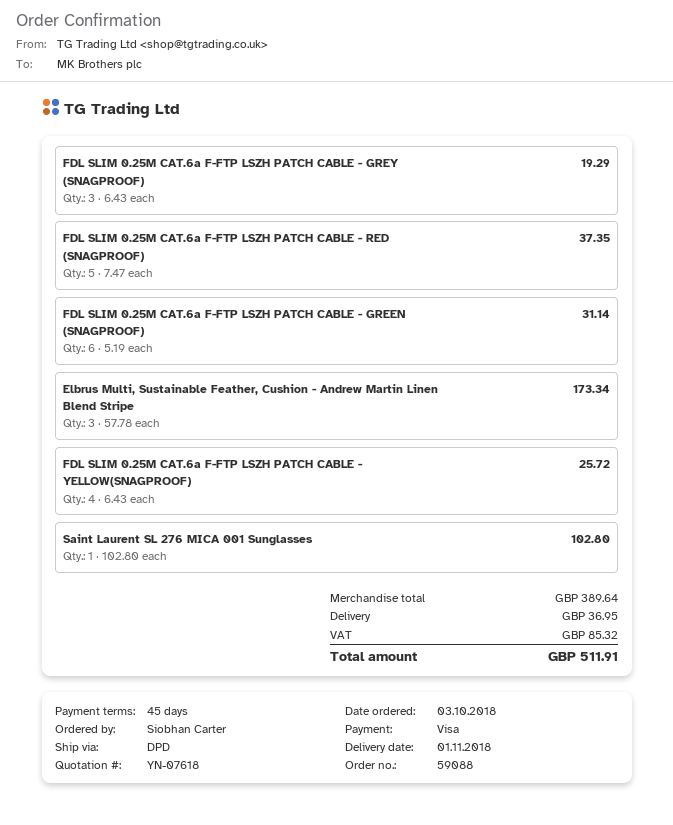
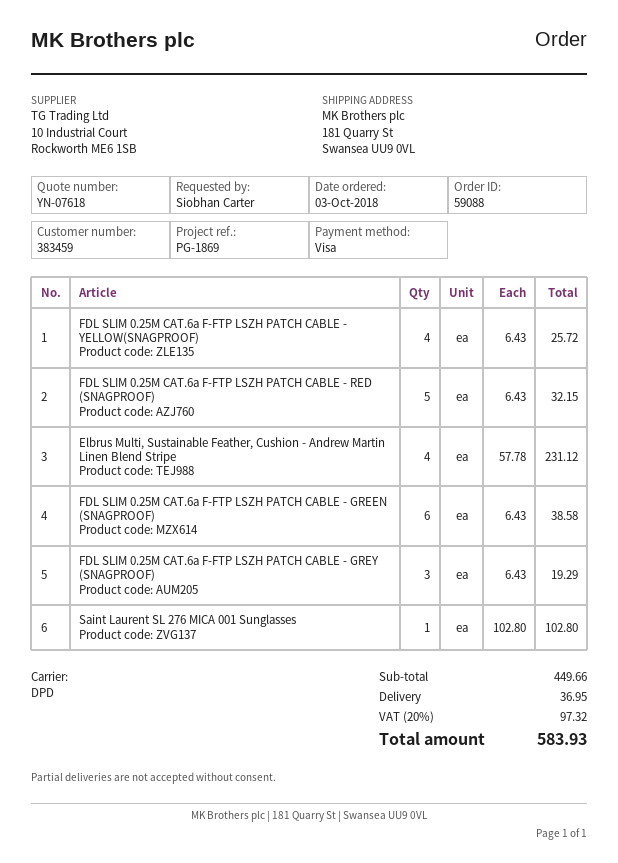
FDL SLIM 0.25M CAT.6a F-FTP LSZH PATCH CABLE - RED (SNAGPROOF): 5 x 7.47 = 37.35 -> 5 x 6.43 = 32.15
FDL SLIM 0.25M CAT.6a F-FTP LSZH PATCH CABLE - GREEN (SNAGPROOF): 6 x 5.19 = 31.14 -> 6 x 6.43 = 38.58
Elbrus Multi, Sustainable Feather, Cushion - Andrew Martin Linen Blend Stripe: 3 x 57.78 = 173.34 -> 4 x 57.78 = 231.12
subtotal: 389.64 -> 449.66
tax: 85.32 -> 97.32
total: 511.91 -> 583.93

